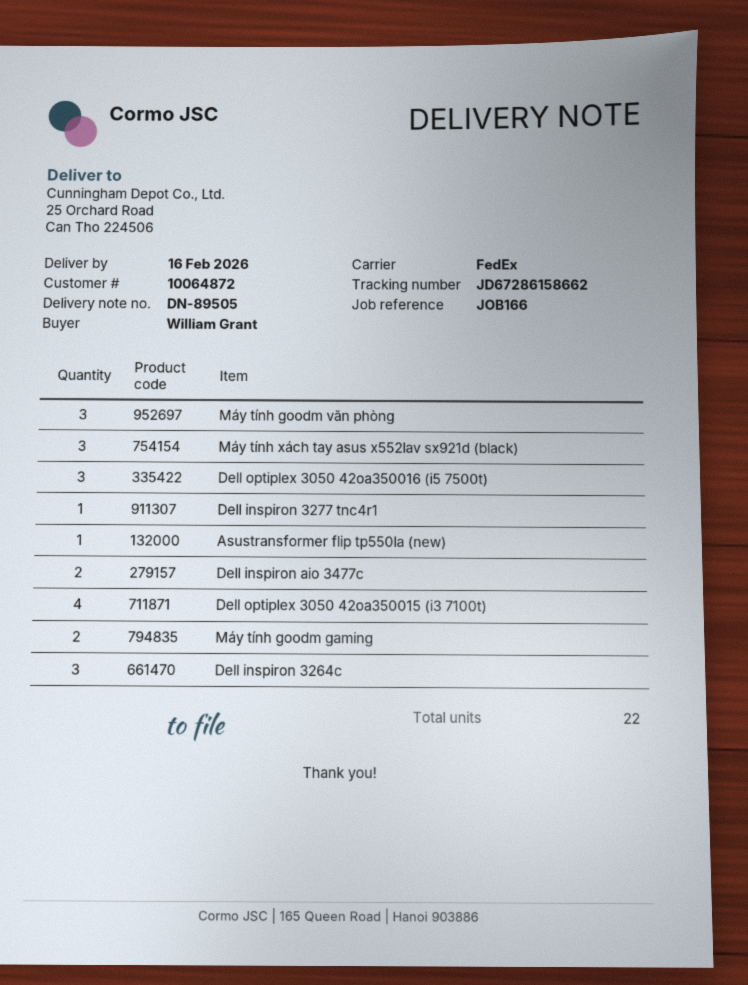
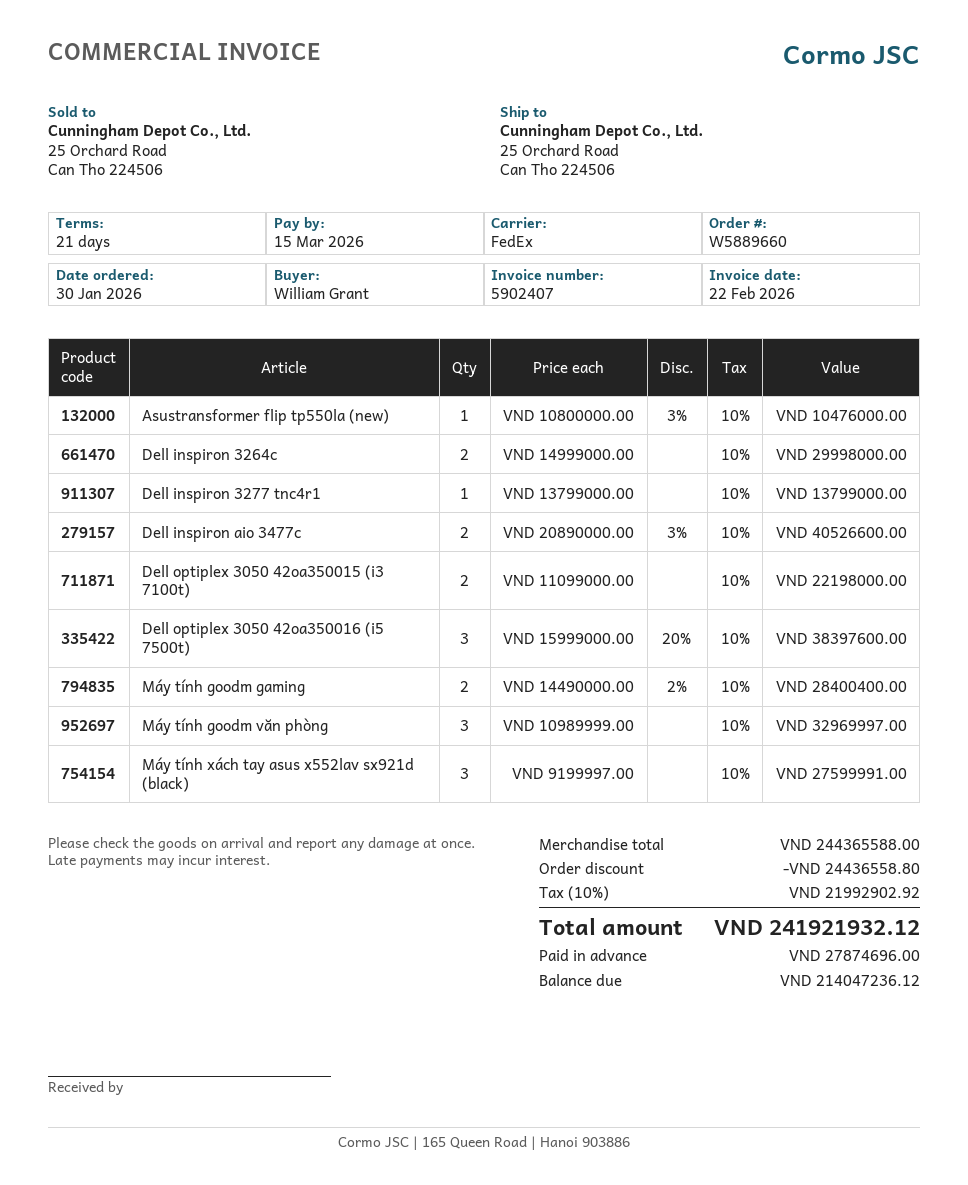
Dell optiplex 3050 42oa350015 (i3 7100t): 4 -> 2
Dell inspiron 3264c: 3 -> 2

